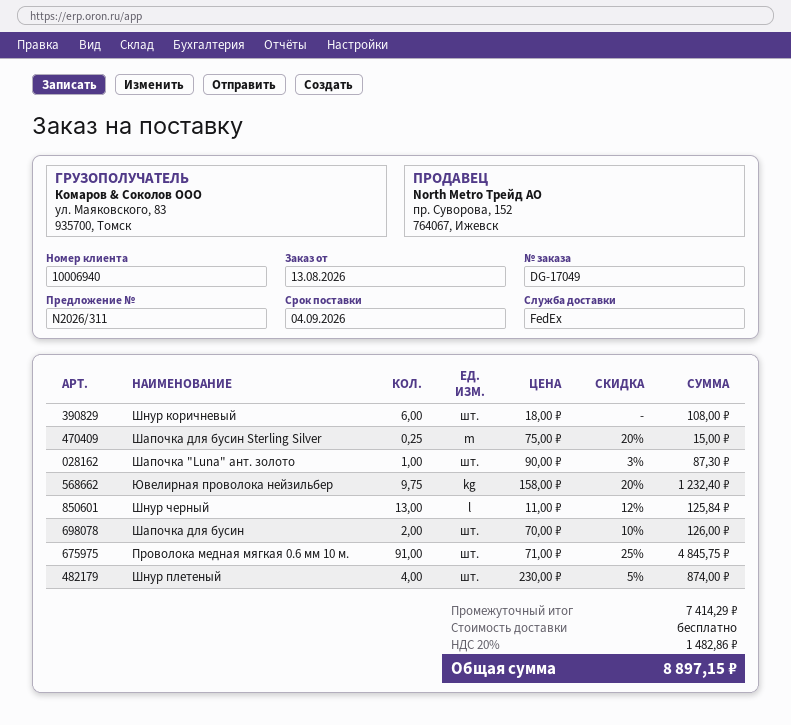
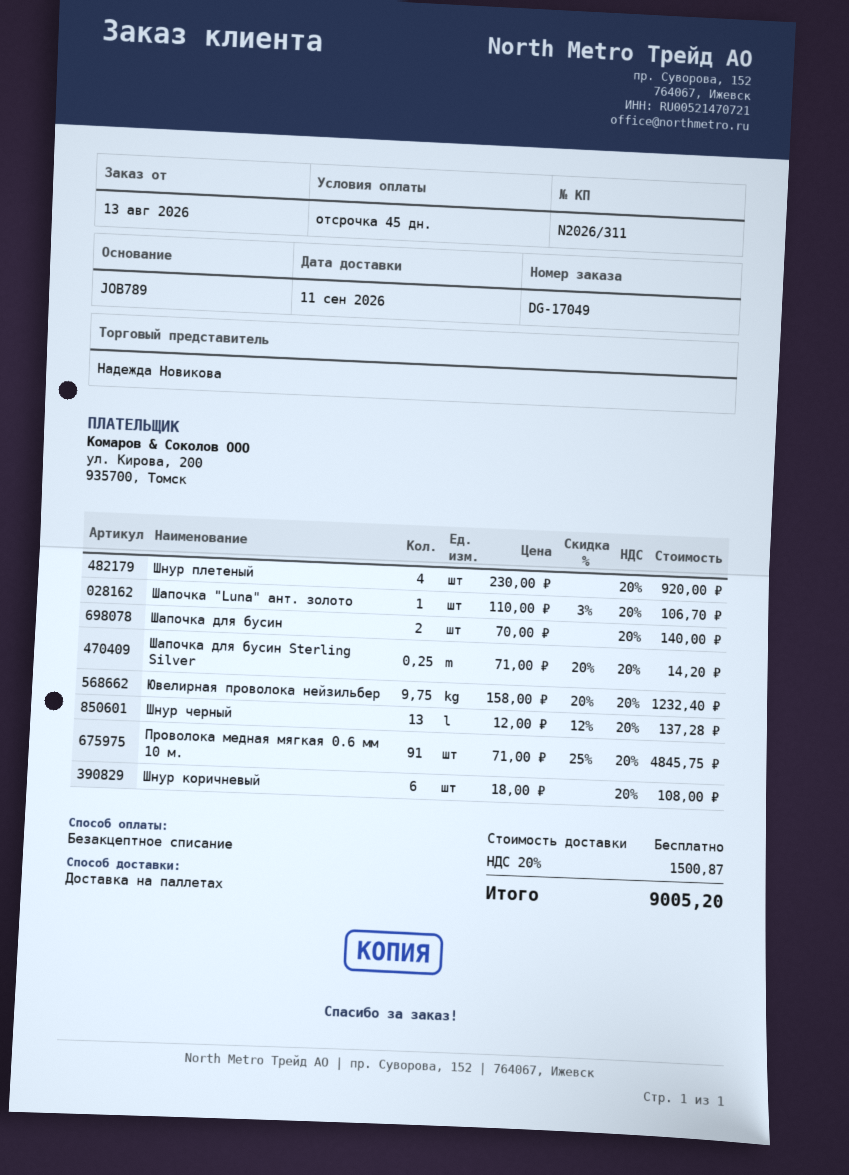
delivery date: 2026-09-04 -> 2026-09-11
shipping method: FedEx -> pallet freight
Шапочка для бусин Sterling Silver: 0.25 x 75.00 - 20% = 15.00 -> 0.25 x 71.00 - 20% = 14.20
Шапочка "Luna" ант. золото: 1 x 90.00 - 3% = 87.30 -> 1 x 110.00 - 3% = 106.70
Шнур черный: 13 x 11.00 - 12% = 125.84 -> 13 x 12.00 - 12% = 137.28
Шaпочка для бусин: 2 x 70.00 - 10% = 126.00 -> 2 x 70.00 = 140.00
Шнур плетеный: 4 x 230.00 - 5% = 874.00 -> 4 x 230.00 = 920.00
tax: 20% = 1482.86 -> 20% = 1500.87
total: 8897.15 -> 9005.20

